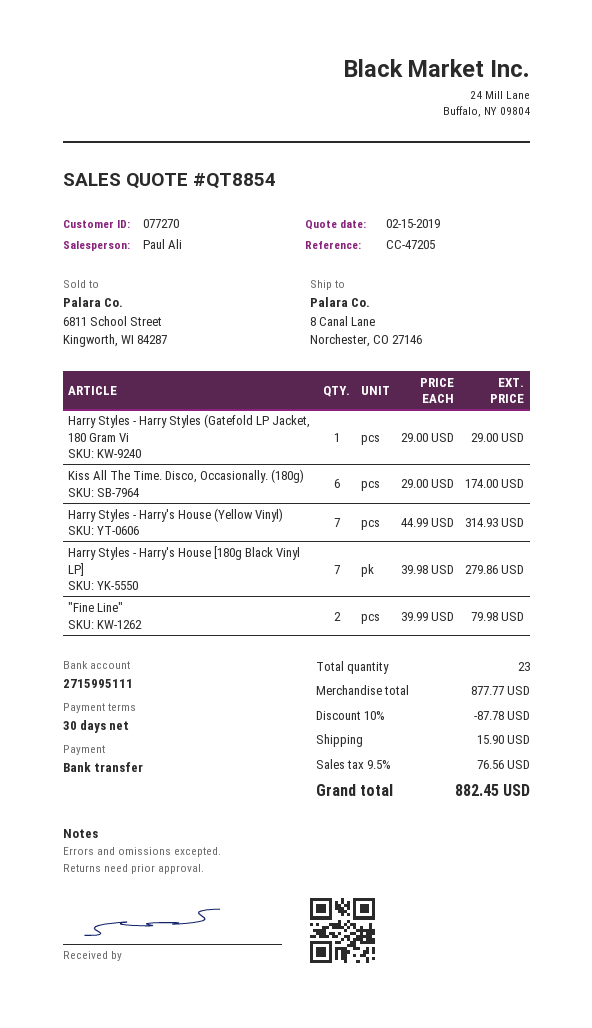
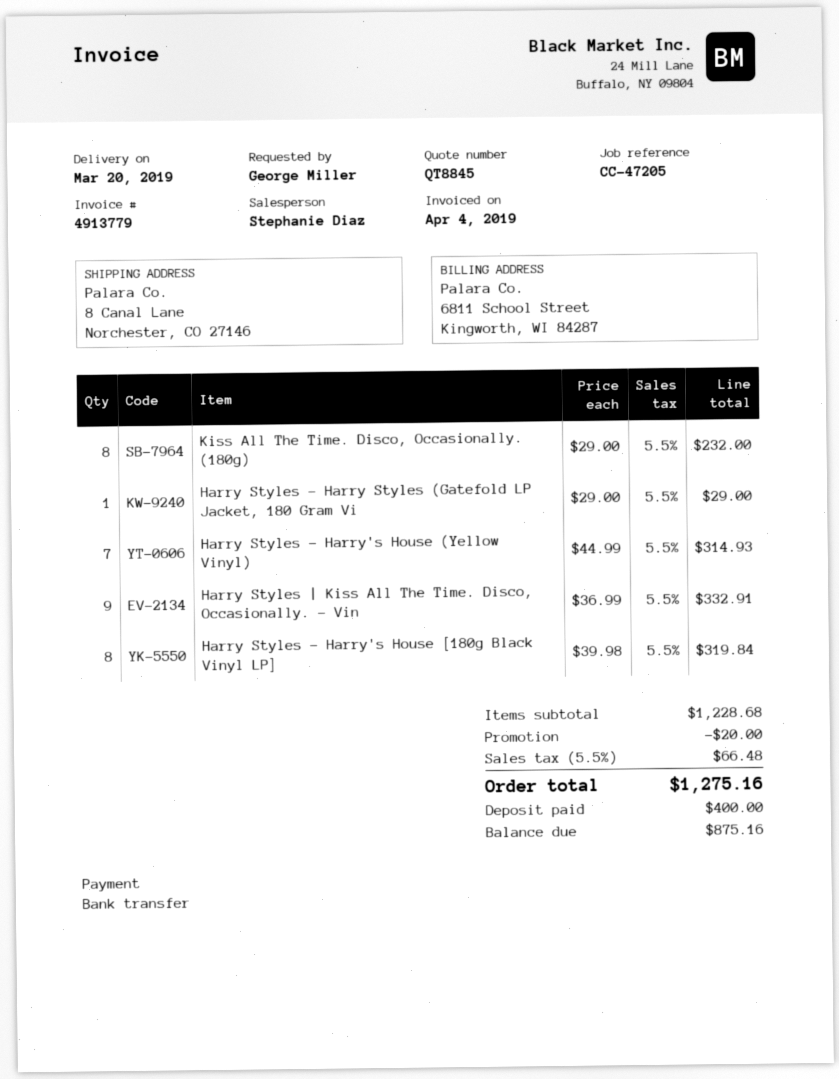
quote number: QT8854 -> QT8845
sales rep: Paul Ali -> Stephanie Diaz
Kiss All The Time. Disco, Occasionally. (180g): 6 x 29.00 = 174.00 -> 8 x 29.00 = 232.00
Harry Styles - Harry's House [180g Black Vinyl LP]: 7 x 39.98 = 279.86 -> 8 x 39.98 = 319.84
"Fine Line": 2 x 39.99 = 79.98 -> none
Harry Styles | Kiss All The Time. Disco, Occasionally. - Vin: none -> 9 x 36.99 = 332.91
subtotal: 877.77 -> 1228.68
discount: 87.78 -> 20.00
shipping: 15.90 -> none
tax: 9.5% = 76.56 -> 5.5% = 66.48
total: 882.45 -> 1275.16

